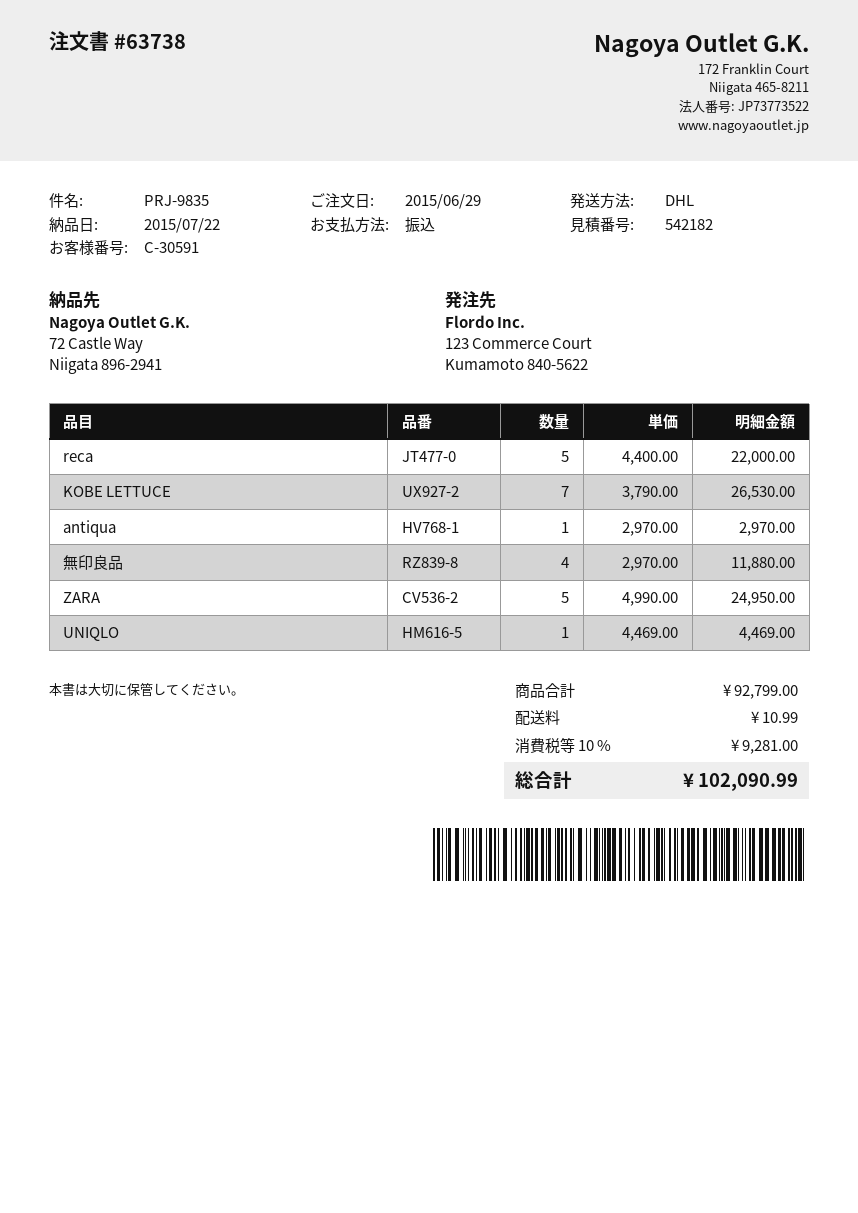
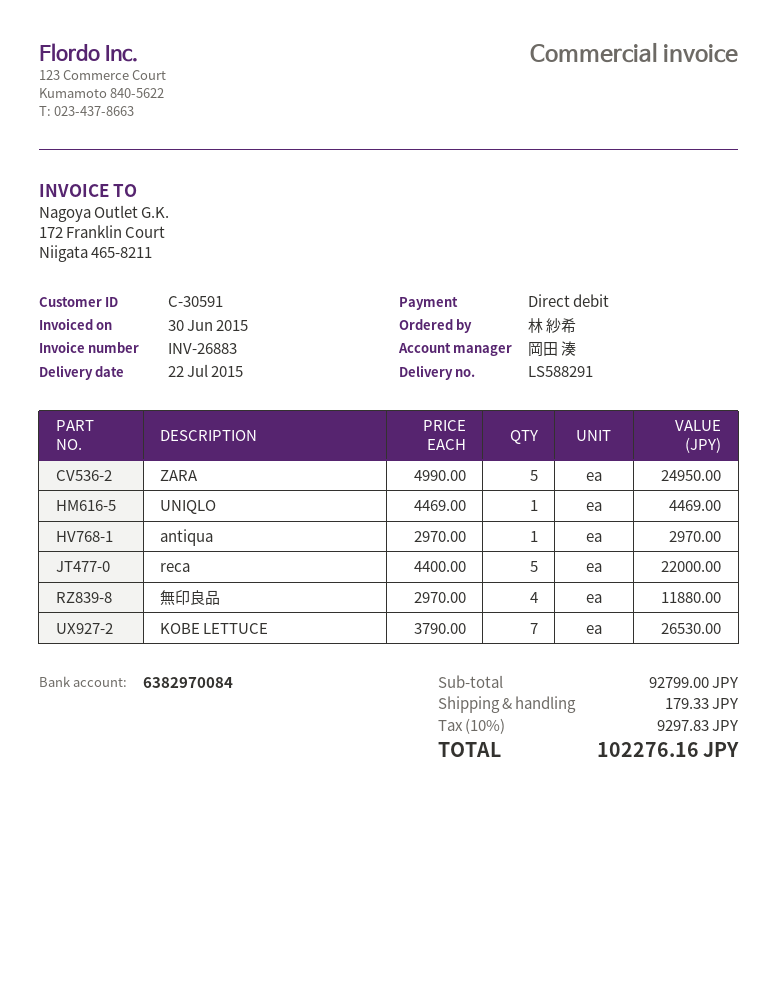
payment method: bank transfer -> direct debit
shipping: 10.99 -> 179.33
tax: 10% = 9281.00 -> 10% = 9297.83
total: 102090.99 -> 102276.16

